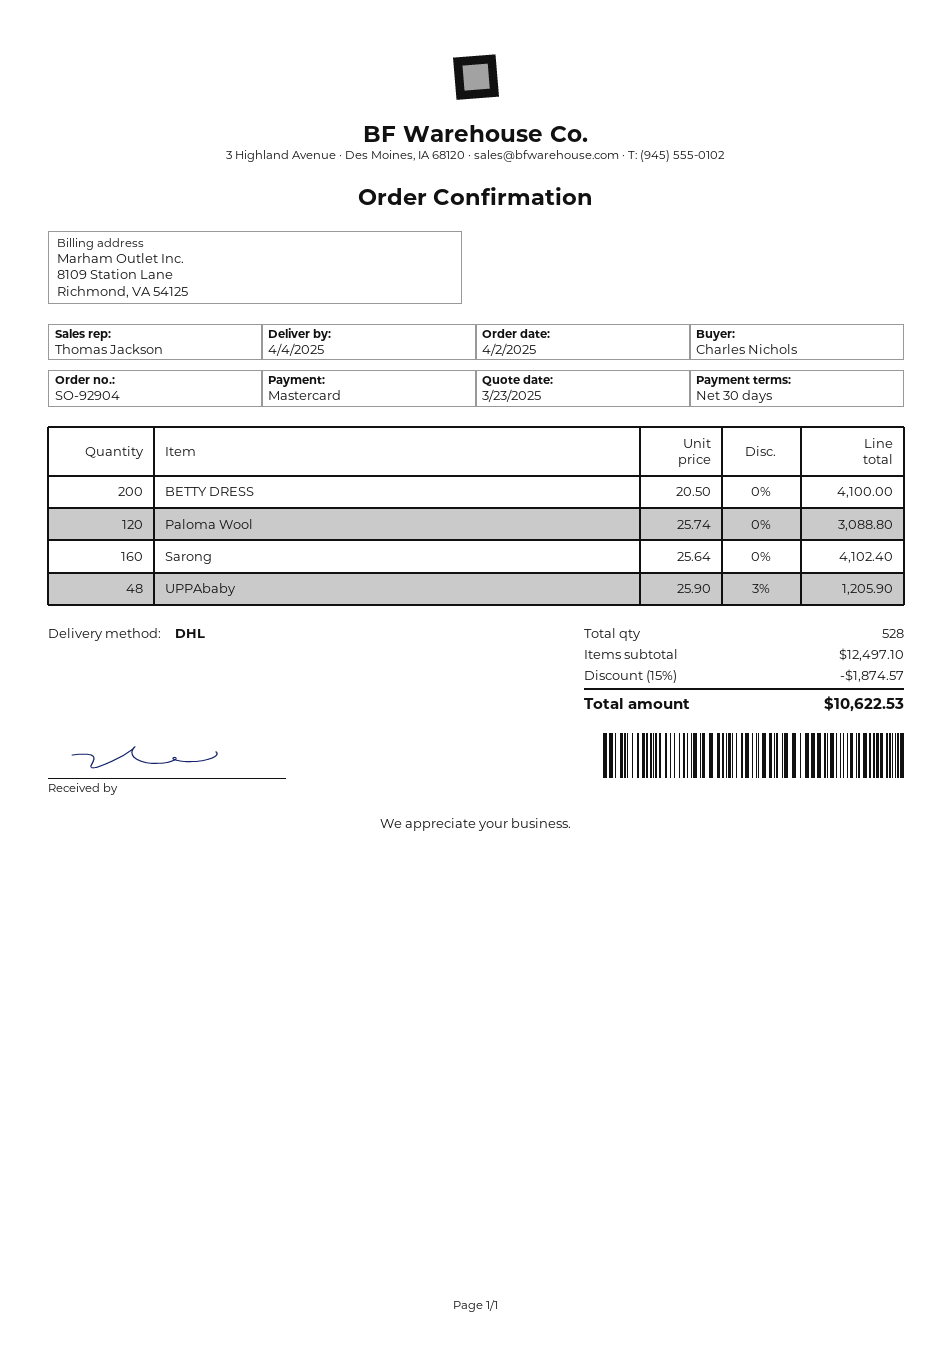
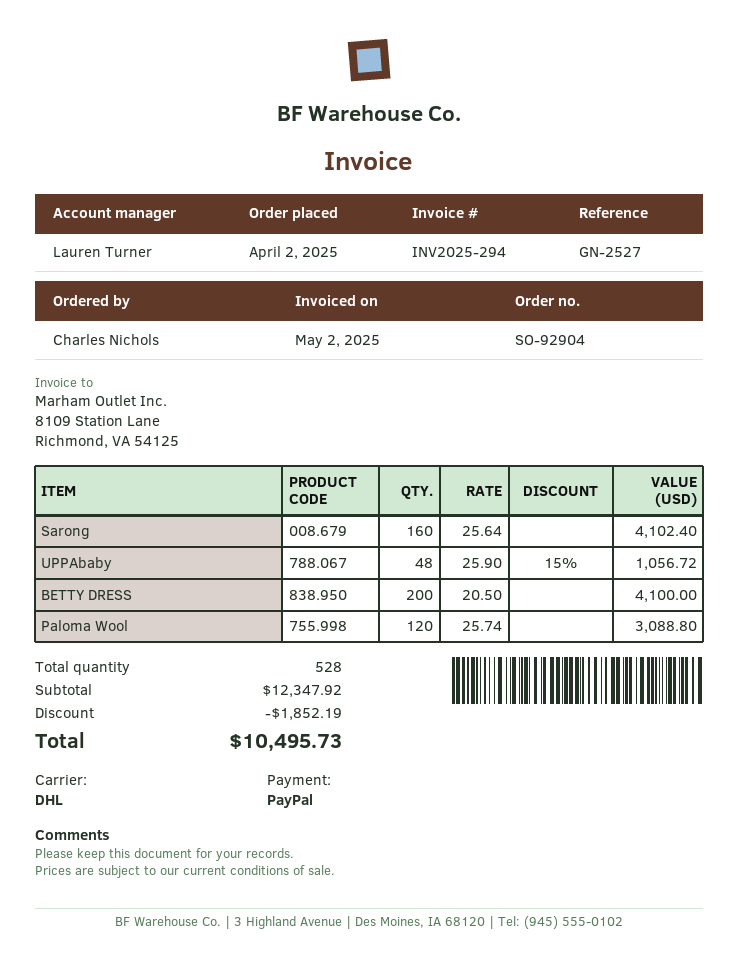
sales rep: Thomas Jackson -> Lauren Turner
payment method: Mastercard -> PayPal
UPPAbaby: 48 x 25.90 - 3% = 1205.90 -> 48 x 25.90 - 15% = 1056.72
subtotal: 12497.10 -> 12347.92
discount: 1874.57 -> 1852.19
total: 10622.53 -> 10495.73

